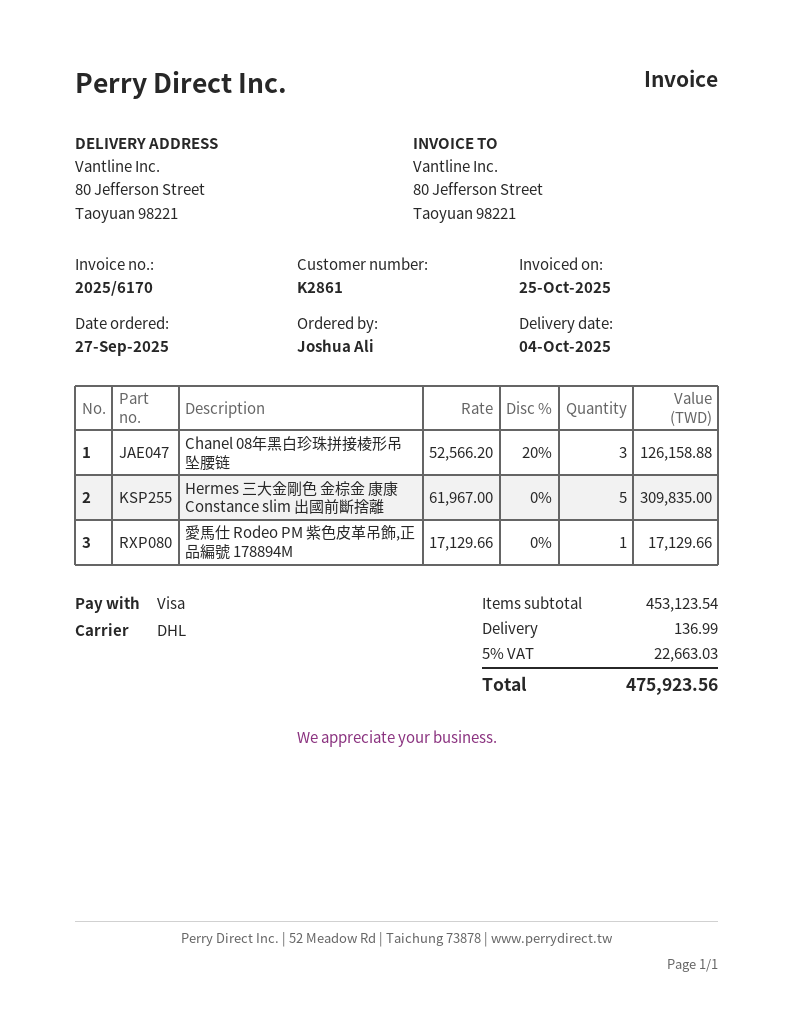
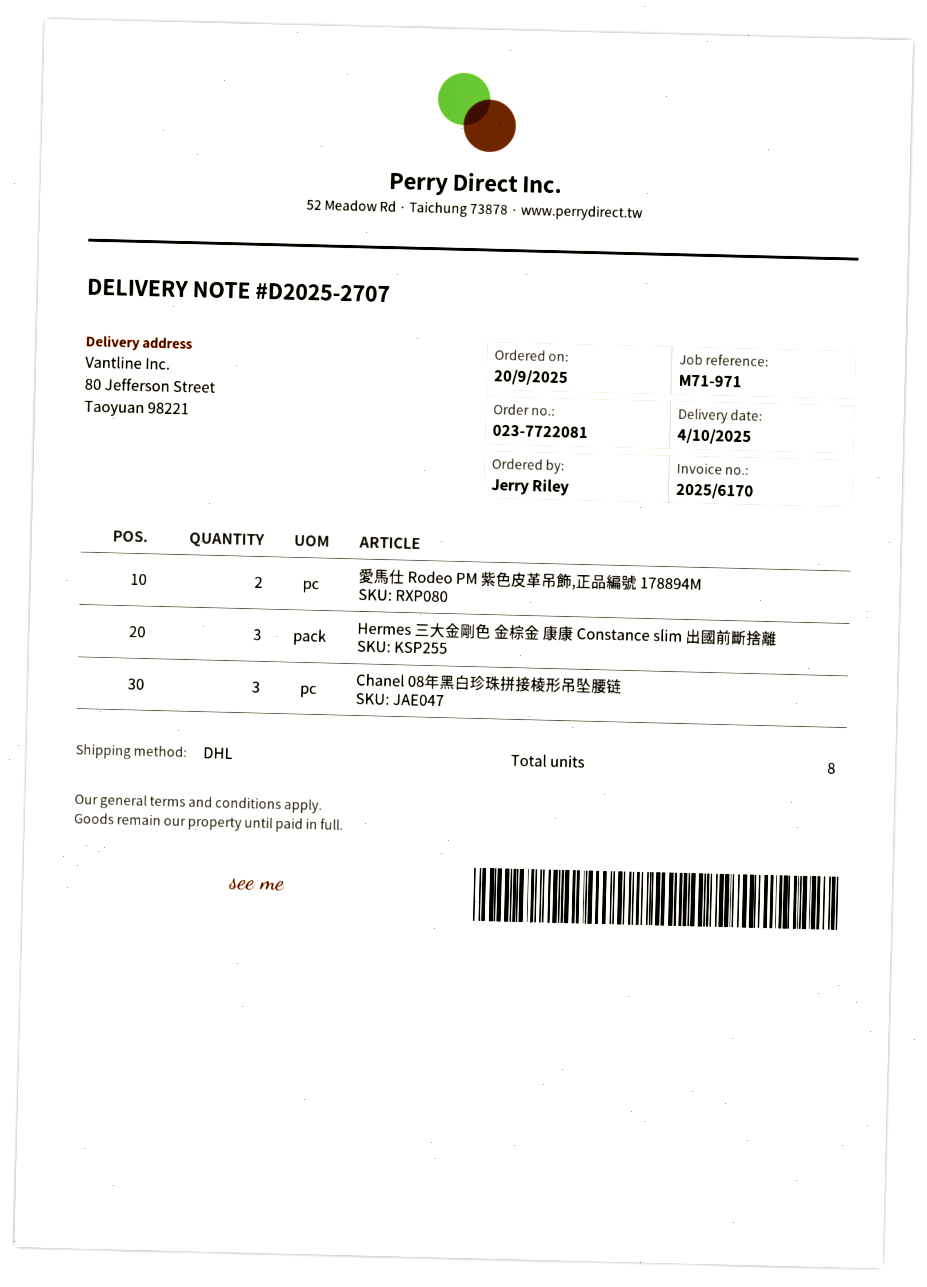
order date: 2025-09-27 -> 2025-09-20
ordered by: Joshua Ali -> Jerry Riley
Hermes 三大金剛色 金棕金 康康 Constance slim 出國前斷捨離: 5 -> 3
愛馬仕 Rodeo PM 紫色皮革吊飾,正品編號 178894M: 1 -> 2

